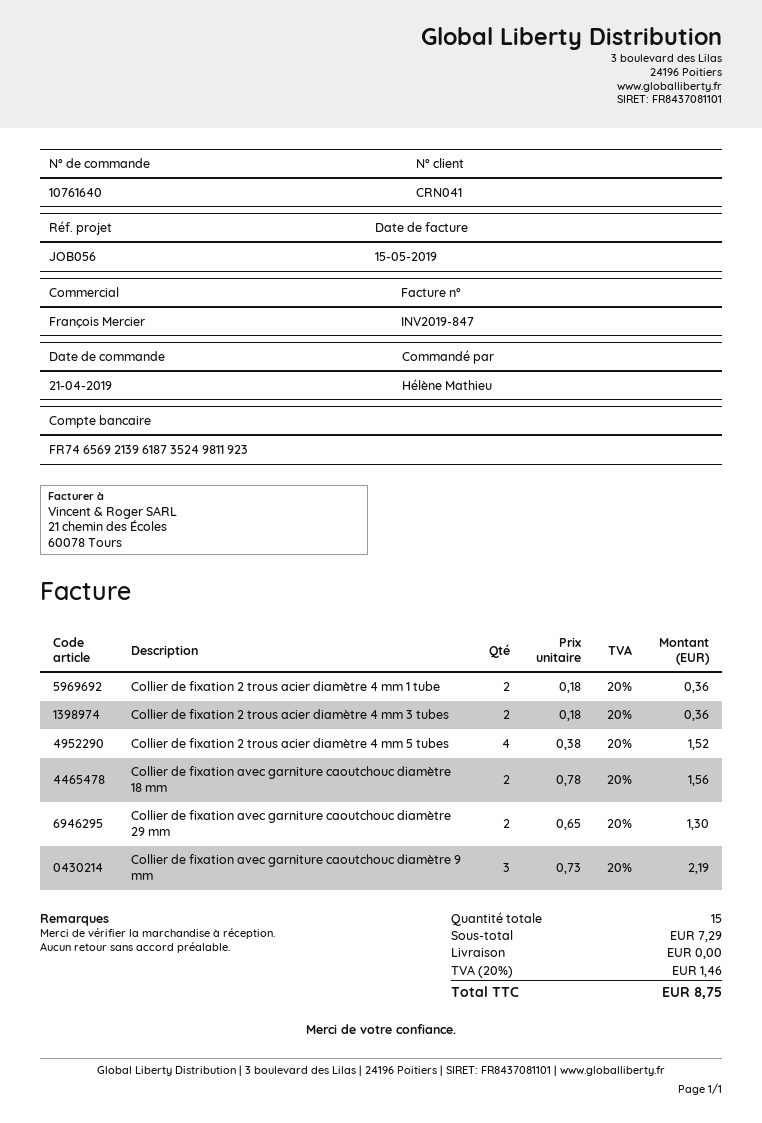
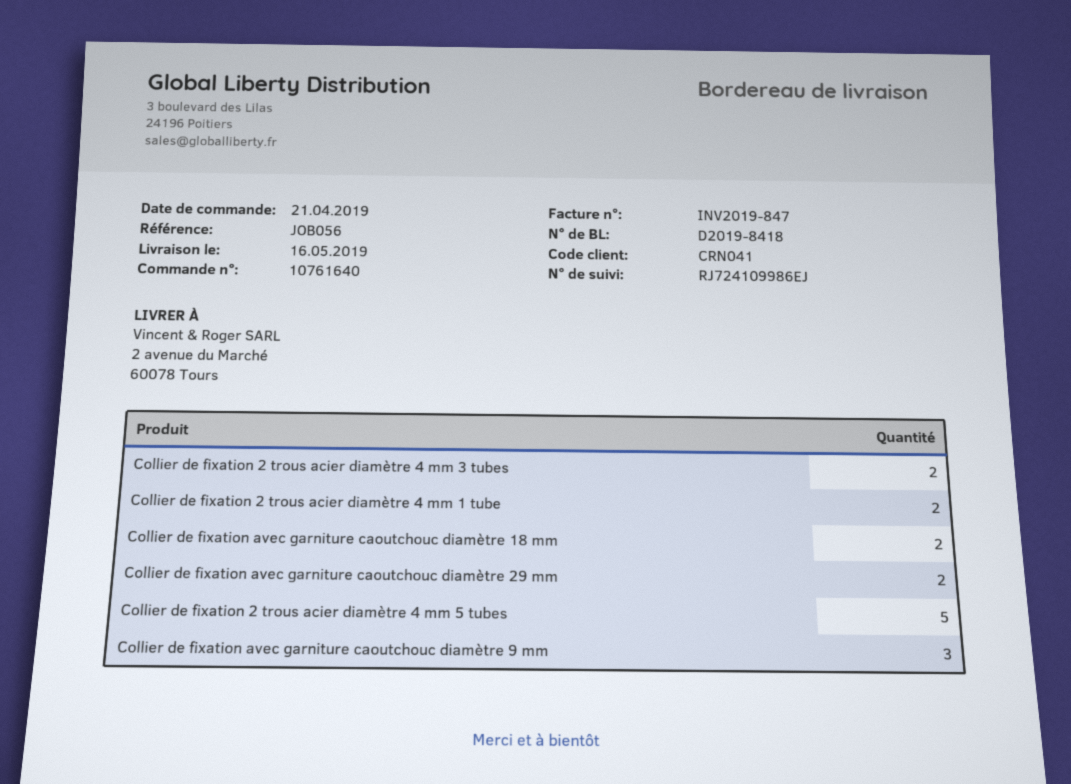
Collier de fixation 2 trous acier diamètre 4 mm 5 tubes: 4 -> 5

